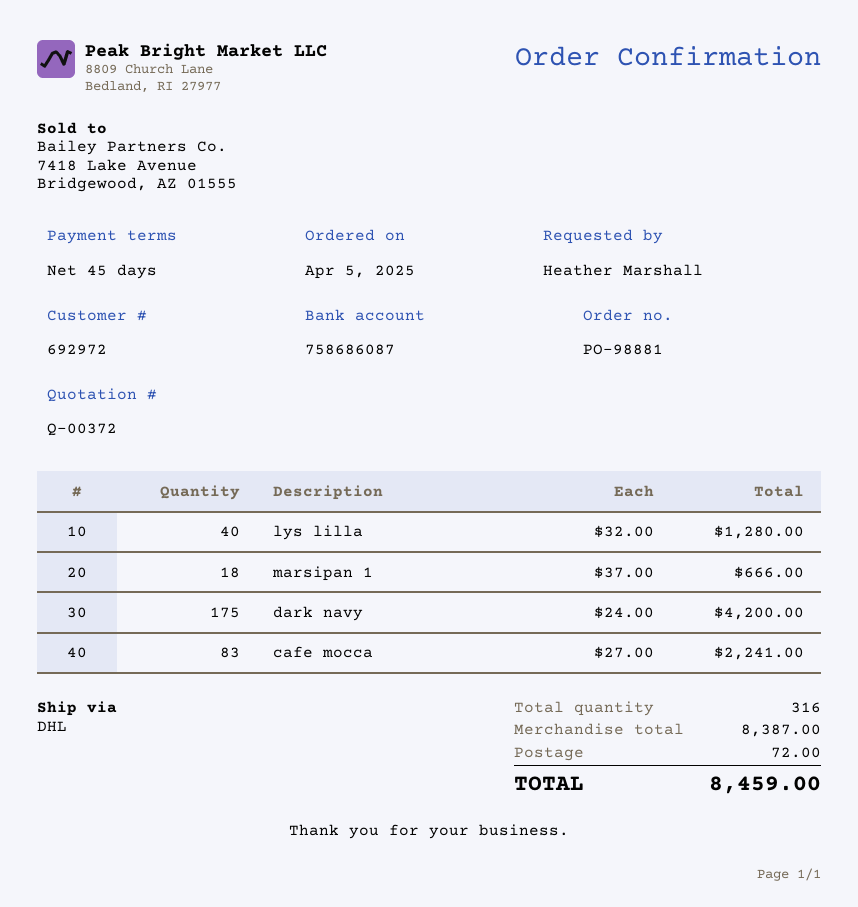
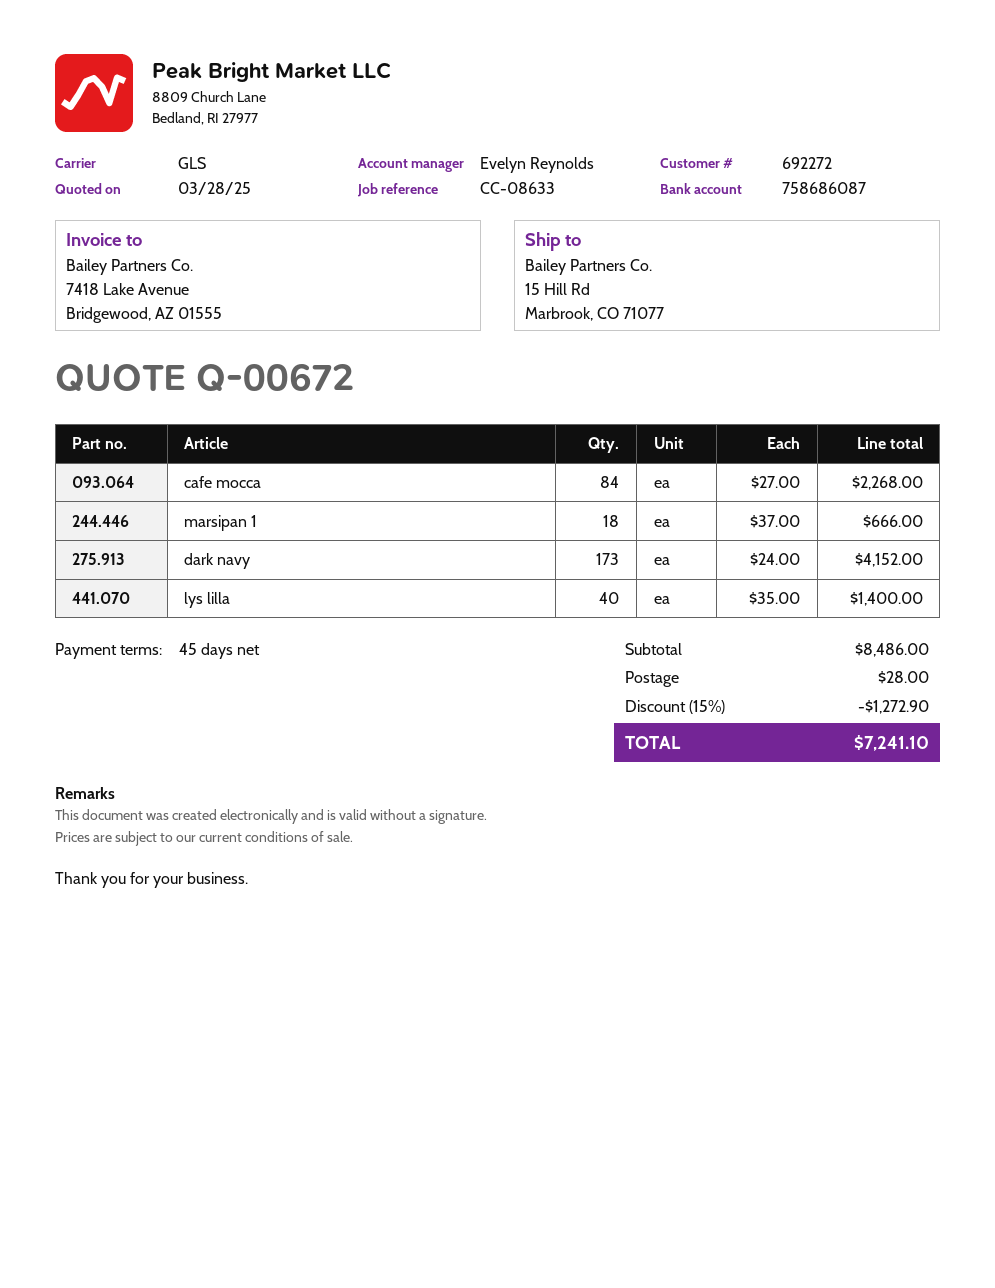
quote number: Q-00372 -> Q-00672
customer number: 692972 -> 692272
shipping method: DHL -> GLS
lys lilla: 40 x 32.00 = 1280.00 -> 40 x 35.00 = 1400.00
dark navy: 175 x 24.00 = 4200.00 -> 173 x 24.00 = 4152.00
cafe mocca: 83 x 27.00 = 2241.00 -> 84 x 27.00 = 2268.00
subtotal: 8387.00 -> 8486.00
discount: none -> 15% = 1272.90
shipping: 72.00 -> 28.00
total: 8459.00 -> 7241.10

